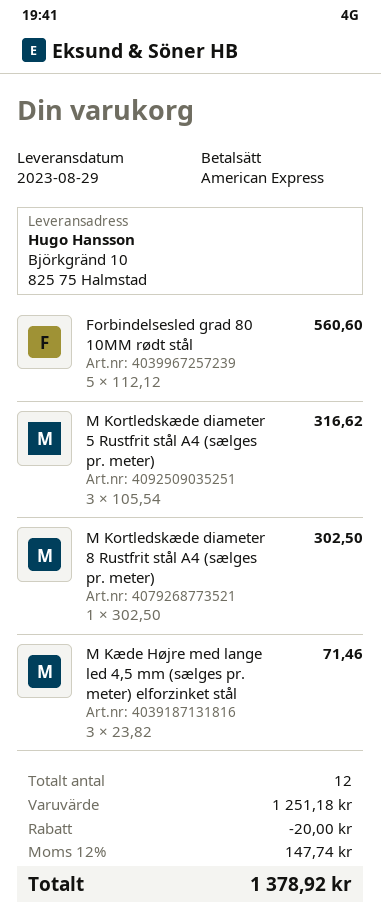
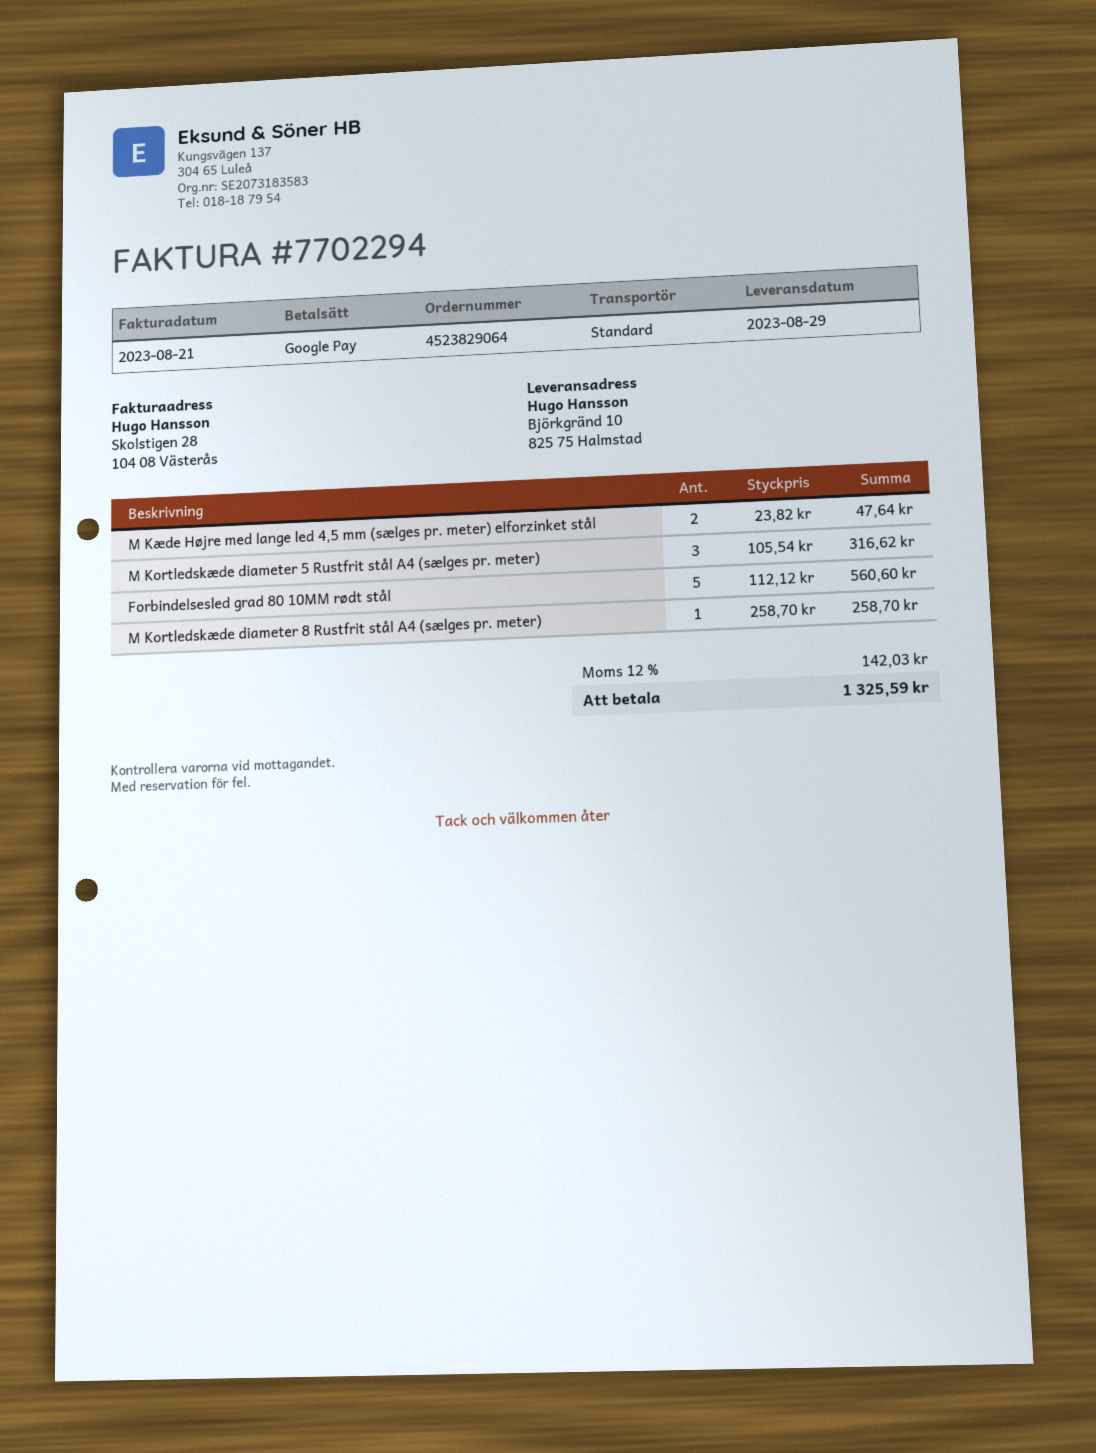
payment method: American Express -> Google Pay
M Kortledskæde diameter 8 Rustfrit stål A4 (sælges pr. meter): 1 x 302.50 = 302.50 -> 1 x 258.70 = 258.70
M Kæde Højre med lange led 4,5 mm (sælges pr. meter) elforzinket stål: 3 x 23.82 = 71.46 -> 2 x 23.82 = 47.64
discount: 20.00 -> none
tax: 12% = 147.74 -> 12% = 142.03
total: 1378.92 -> 1325.59

